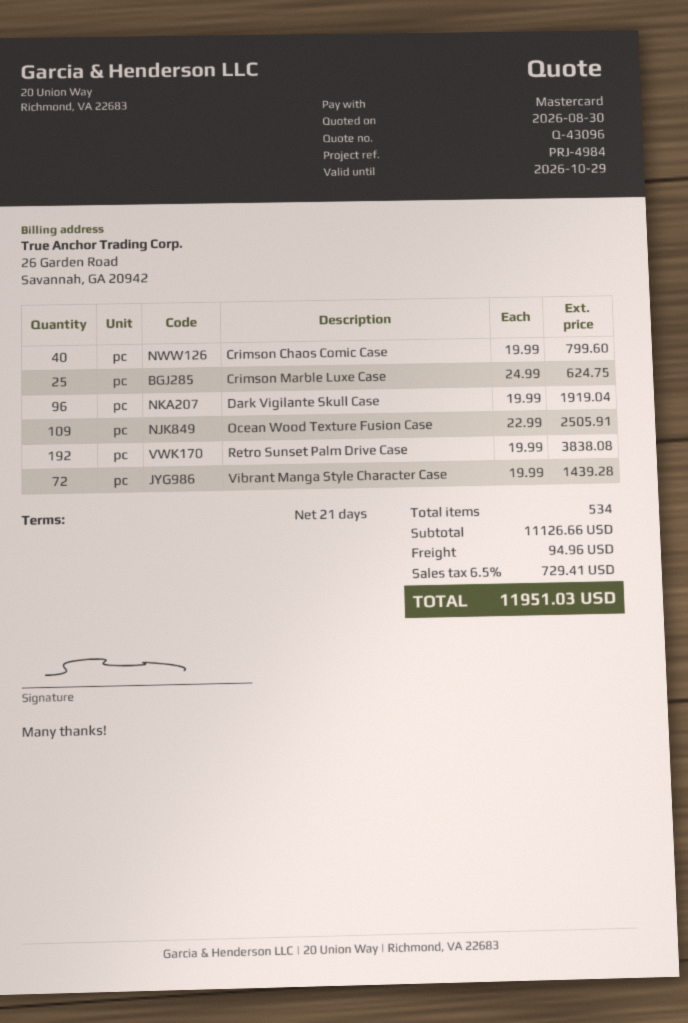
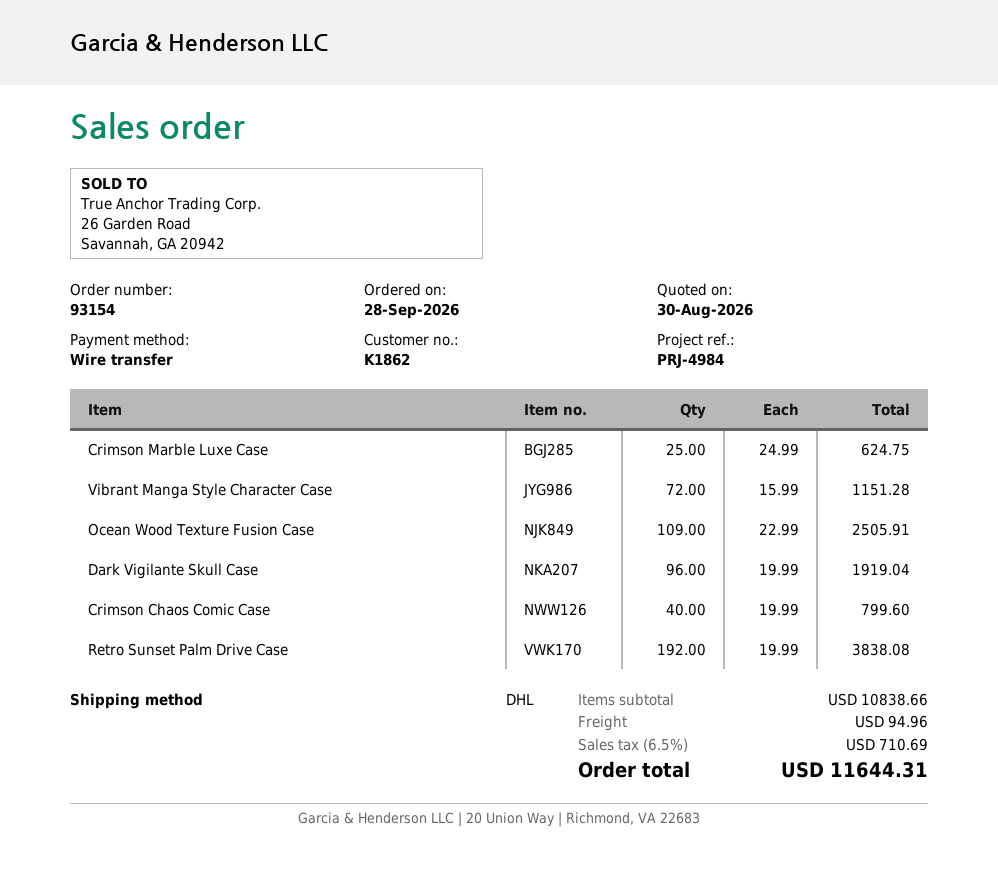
payment method: Mastercard -> bank transfer
Vibrant Manga Style Character Case: 72 x 19.99 = 1439.28 -> 72 x 15.99 = 1151.28
subtotal: 11126.66 -> 10838.66
tax: 6.5% = 729.41 -> 6.5% = 710.69
total: 11951.03 -> 11644.31

